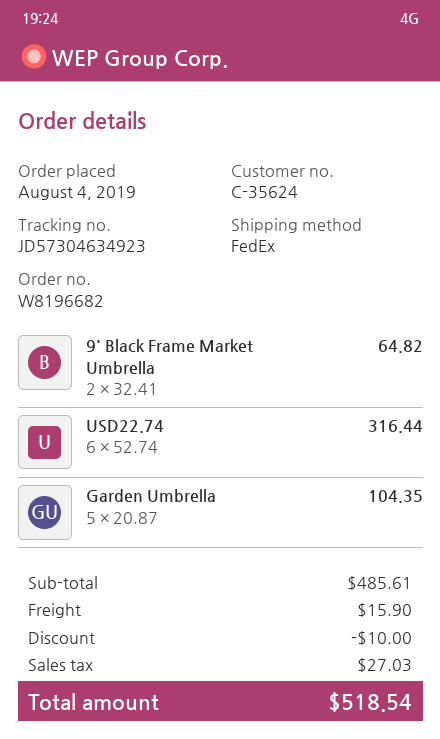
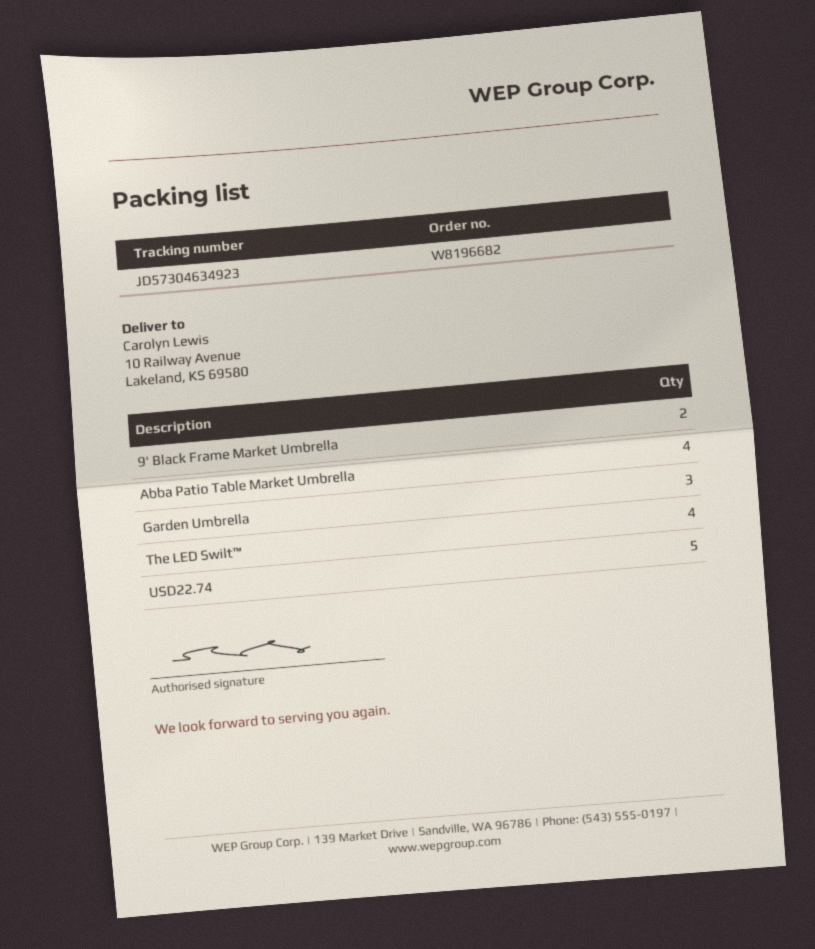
USD22.74: 6 -> 5
Garden Umbrella: 5 -> 3
Abba Patio Table Market Umbrella: none -> 4
The LED Swilt™: none -> 4

